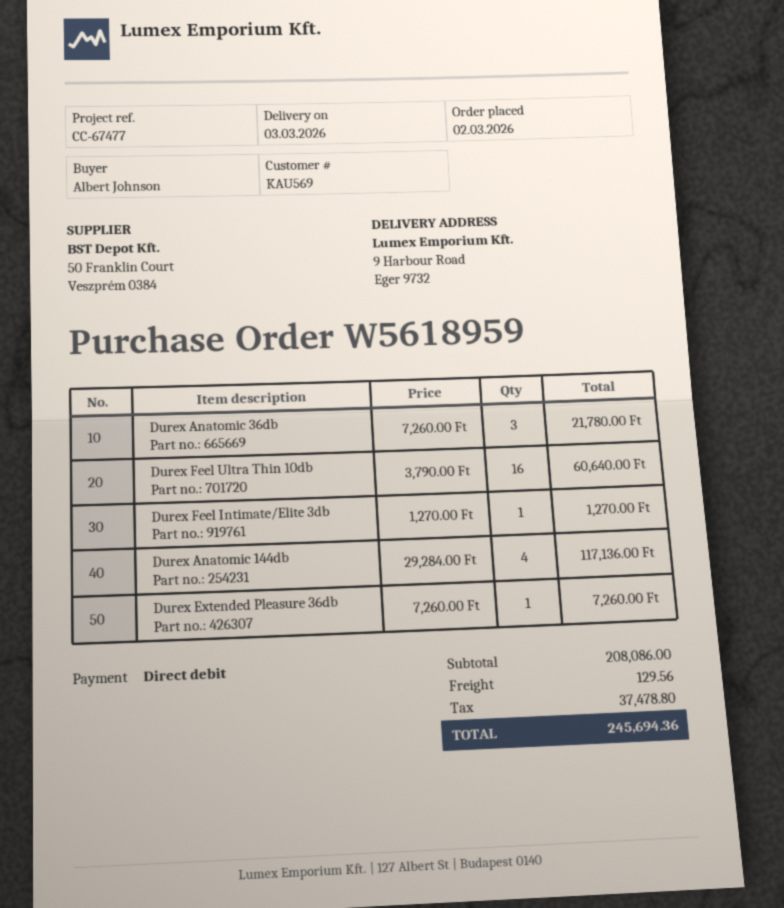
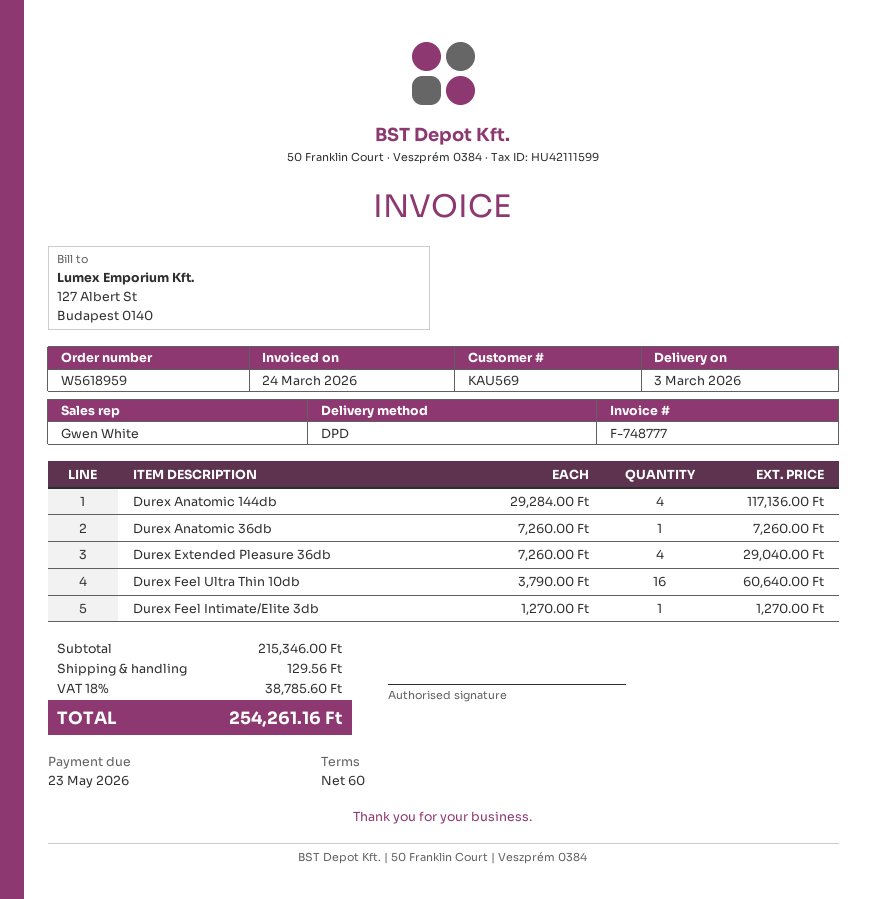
Durex Anatomic 36db: 3 x 7260.00 = 21780.00 -> 1 x 7260.00 = 7260.00
Durex Extended Pleasure 36db: 1 x 7260.00 = 7260.00 -> 4 x 7260.00 = 29040.00
subtotal: 208086.00 -> 215346.00
tax: 37478.80 -> 38785.60
total: 245694.36 -> 254261.16

